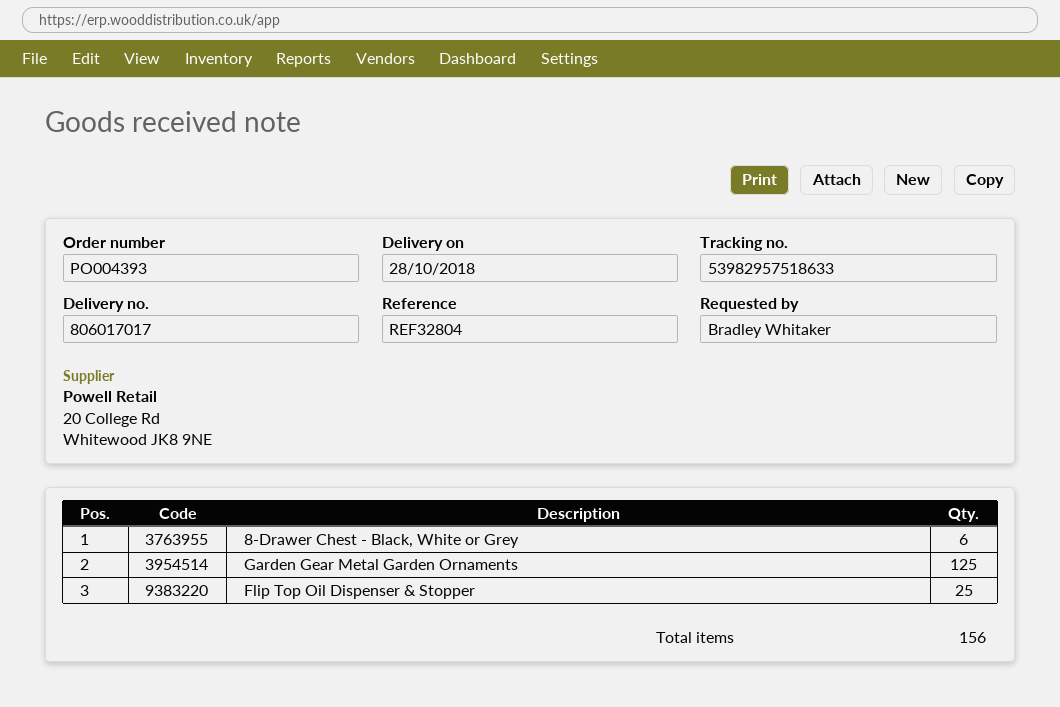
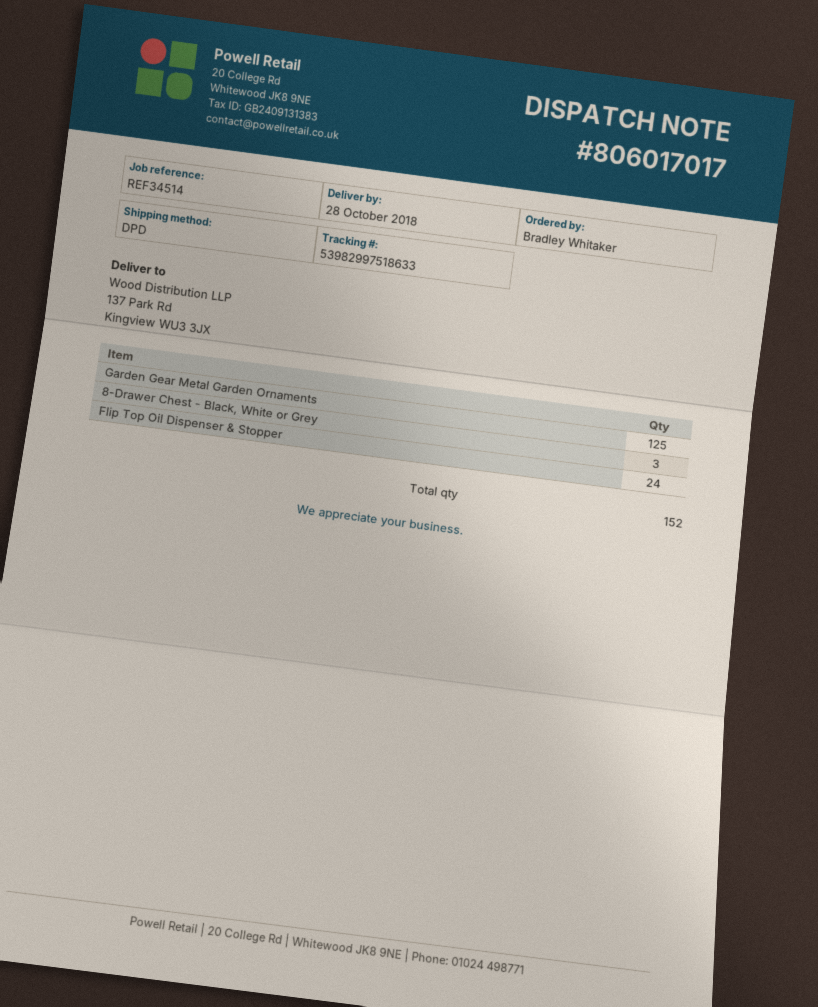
reference: REF32804 -> REF34514
tracking number: 53982957518633 -> 53982997518633
8-Drawer Chest - Black, White or Grey: 6 -> 3
Flip Top Oil Dispenser & Stopper: 25 -> 24
total quantity: 156 -> 152

